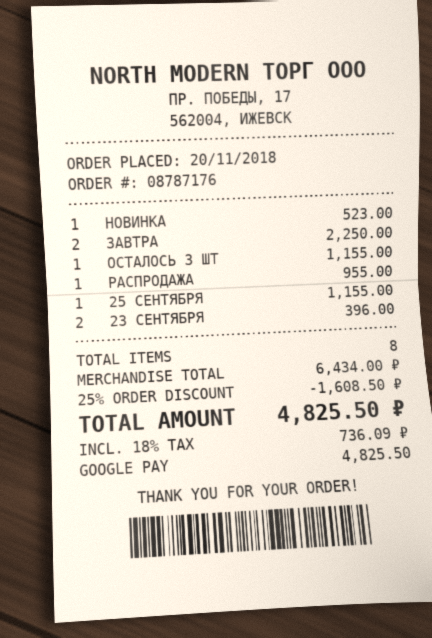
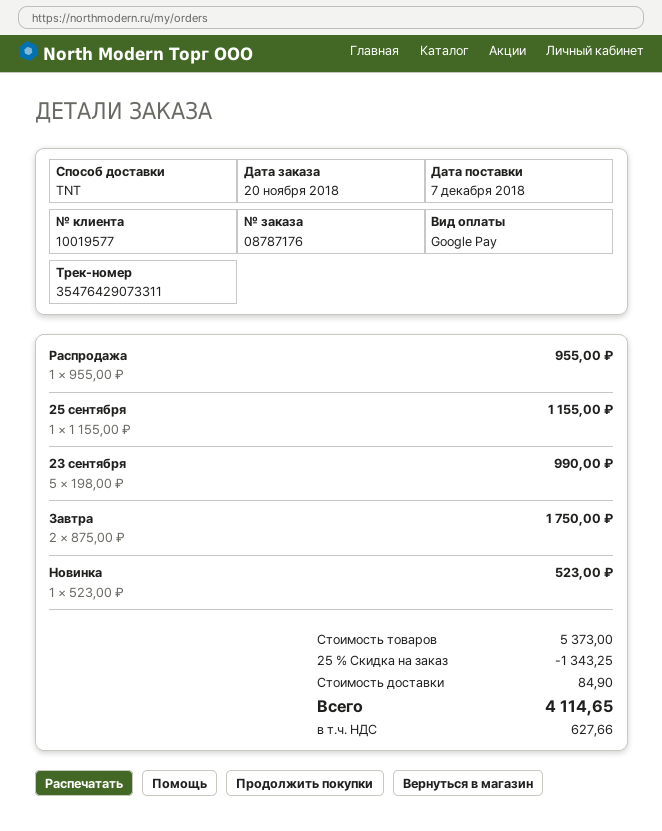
ЗАВТРА: 2 for 2250.00 -> 2 for 1750.00
ОСТАЛОСЬ 3 ШТ: 1 for 1155.00 -> none
23 СЕНТЯБРЯ: 2 for 396.00 -> 5 for 990.00
subtotal: 6434.00 -> 5373.00
discount: 25% = 1608.50 -> 25% = 1343.25
shipping: none -> 84.90
tax: 736.09 -> 627.66
total: 4825.50 -> 4114.65

